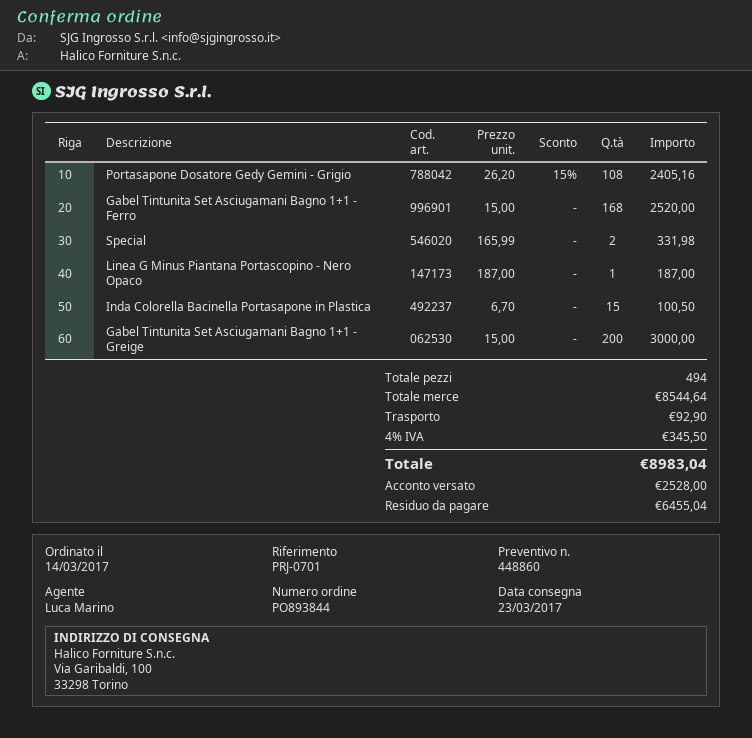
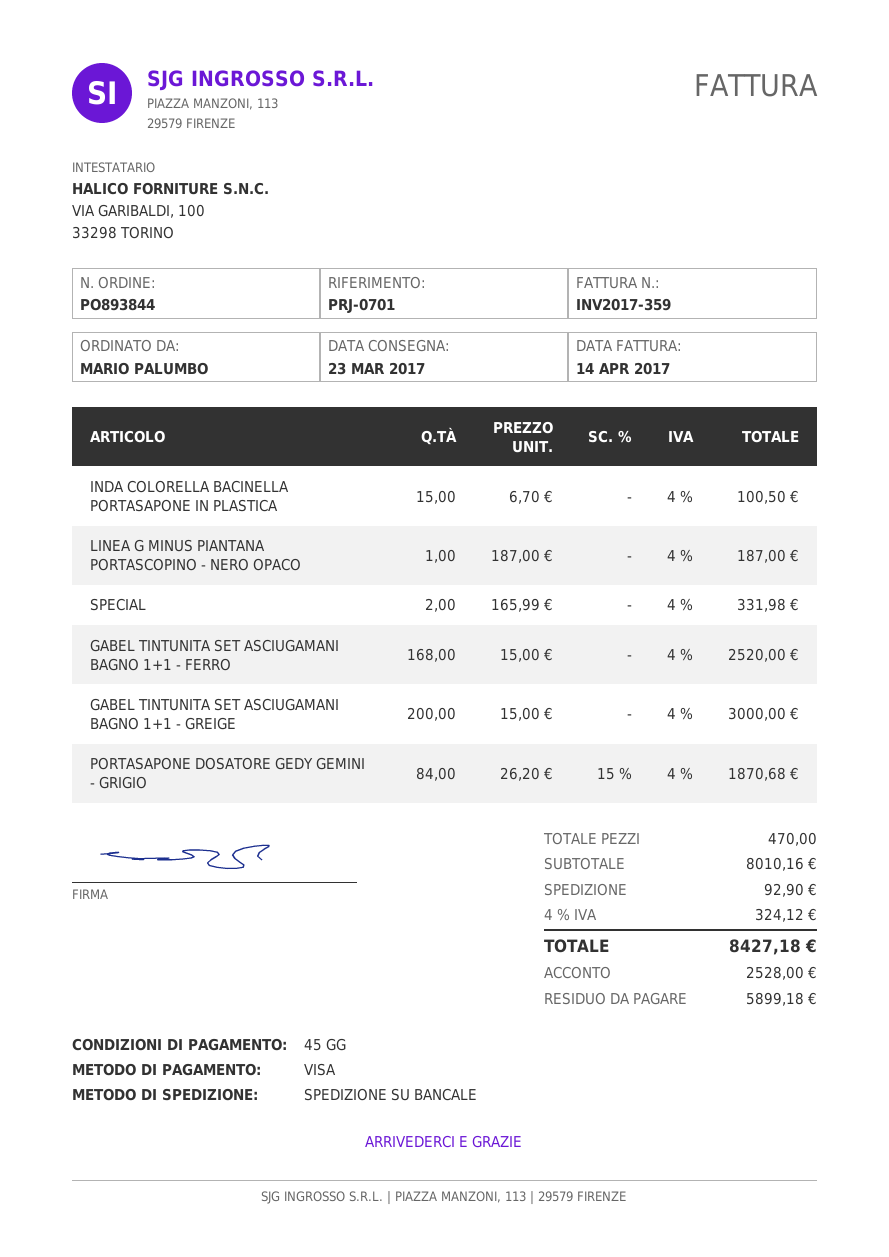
Portasapone Dosatore Gedy Gemini - Grigio: 108 x 26.20 - 15% = 2405.16 -> 84 x 26.20 - 15% = 1870.68
total quantity: 494 -> 470
subtotal: 8544.64 -> 8010.16
tax: 4% = 345.50 -> 4% = 324.12
total: 8983.04 -> 8427.18
balance: 6455.04 -> 5899.18

